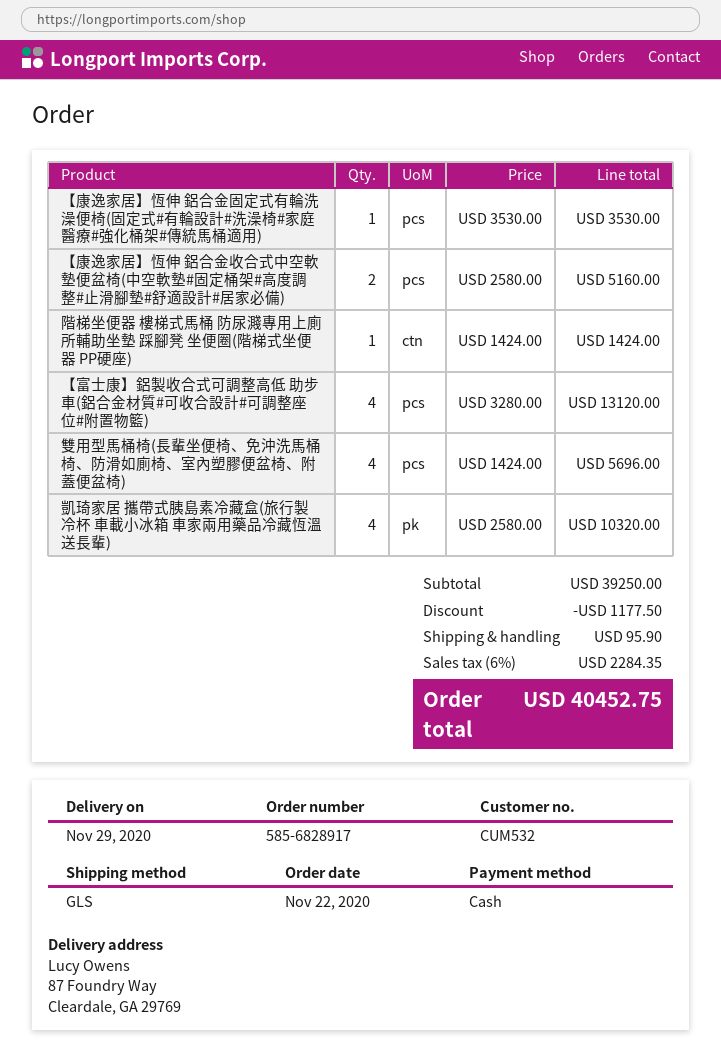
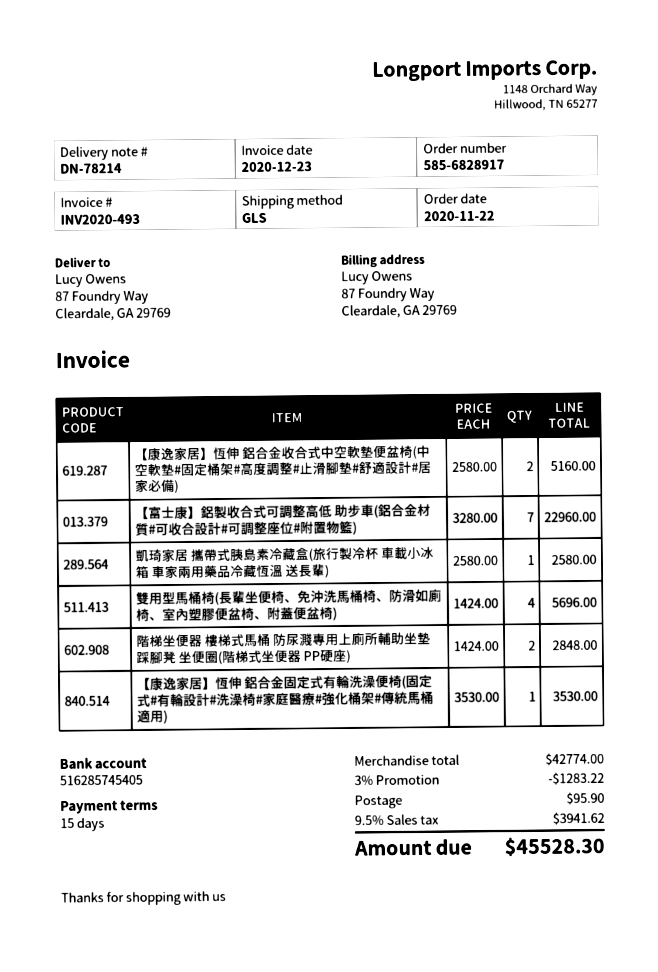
階梯坐便器 樓梯式馬桶 防尿濺專用上廁所輔助坐墊 踩腳凳 坐便圈(階梯式坐便器 PP硬座): 1 x 1424.00 = 1424.00 -> 2 x 1424.00 = 2848.00
【富士康】鋁製收合式可調整高低 助步車(鋁合金材質#可收合設計#可調整座位#附置物籃): 4 x 3280.00 = 13120.00 -> 7 x 3280.00 = 22960.00
凱琦家居 攜帶式胰島素冷藏盒(旅行製冷杯 車載小冰箱 車家兩用藥品冷藏恆溫 送長輩): 4 x 2580.00 = 10320.00 -> 1 x 2580.00 = 2580.00
subtotal: 39250.00 -> 42774.00
discount: 1177.50 -> 1283.22
tax: 6% = 2284.35 -> 9.5% = 3941.62
total: 40452.75 -> 45528.30

